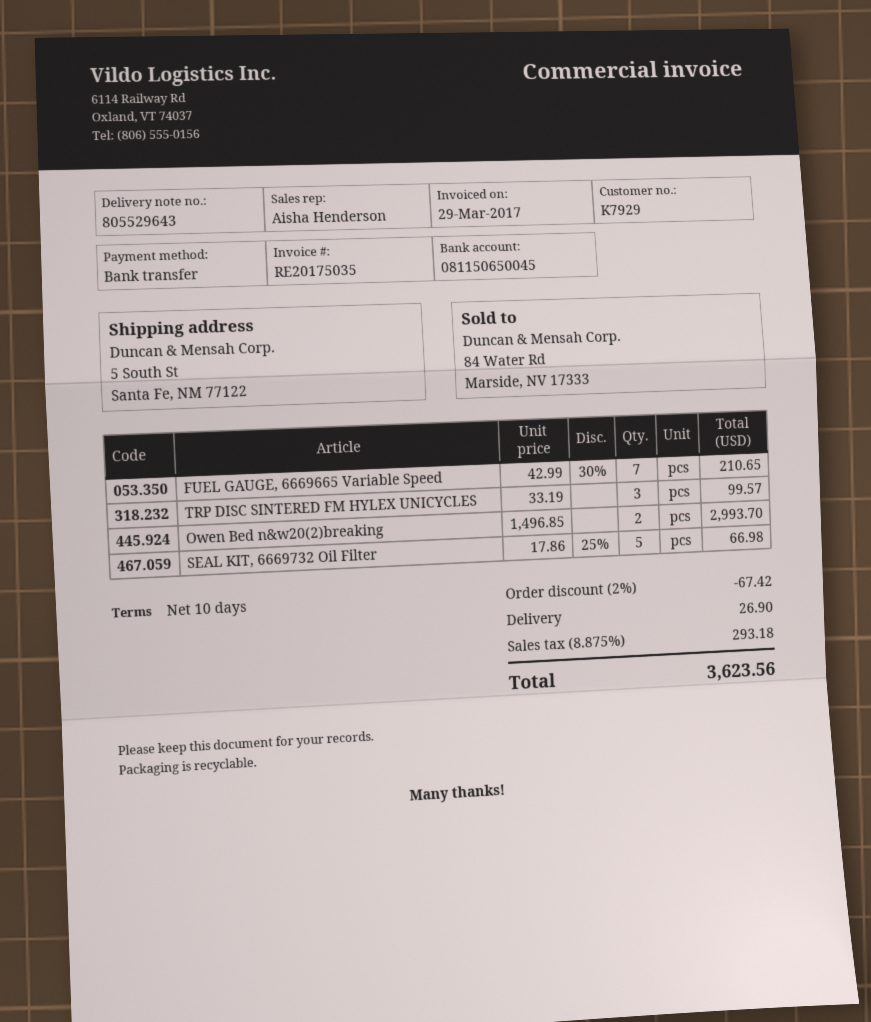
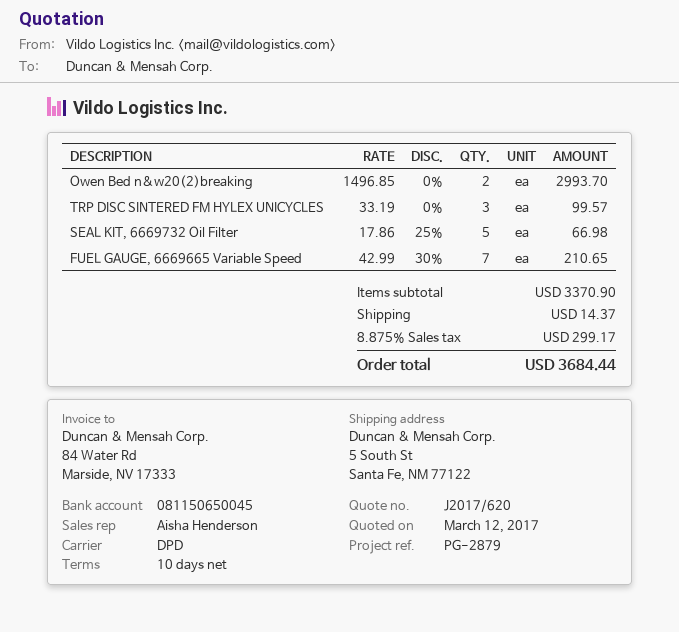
discount: 2% = 67.42 -> none
shipping: 26.90 -> 14.37
tax: 8.875% = 293.18 -> 8.875% = 299.17
total: 3623.56 -> 3684.44

